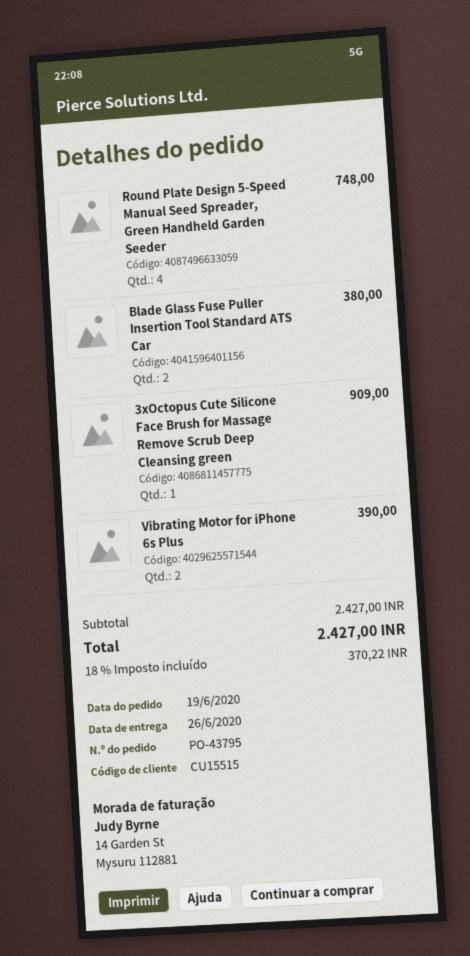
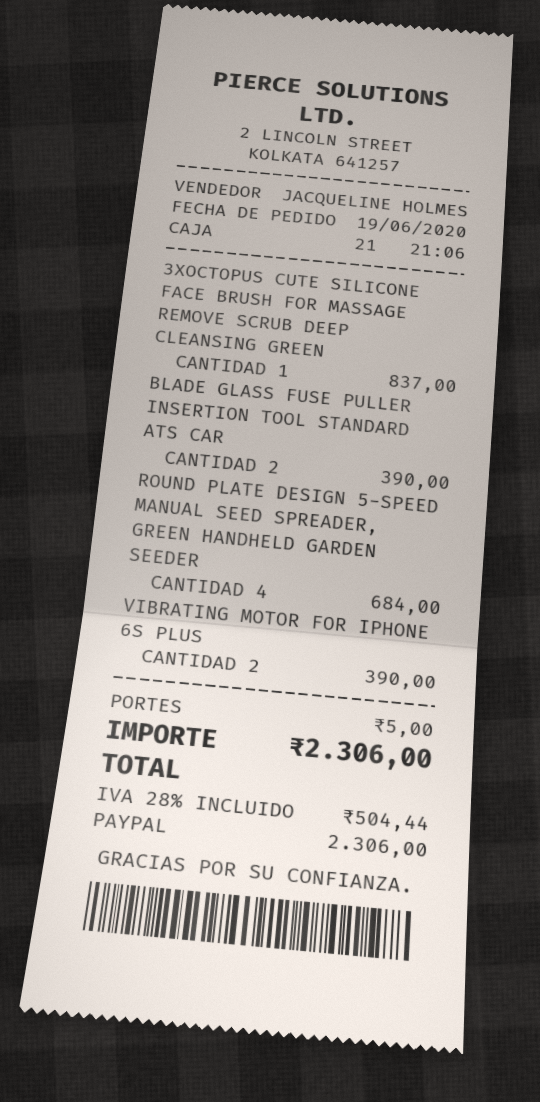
Round Plate Design 5-Speed Manual Seed Spreader, Green Handheld Garden Seeder: 4 for 748.00 -> 4 for 684.00
Blade Glass Fuse Puller Insertion Tool Standard ATS Car: 2 for 380.00 -> 2 for 390.00
3xOctopus Cute Silicone Face Brush for Massage Remove Scrub Deep Cleansing green: 1 for 909.00 -> 1 for 837.00
shipping: none -> 5.00
tax: 18% = 370.22 -> 28% = 504.44
total: 2427.00 -> 2306.00

